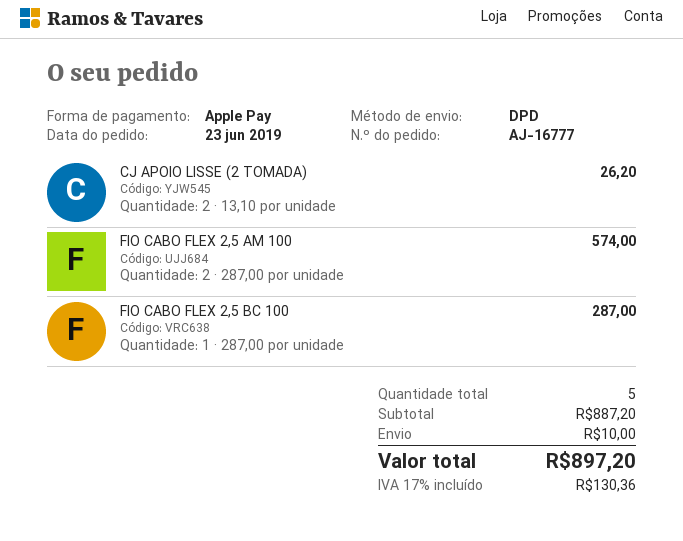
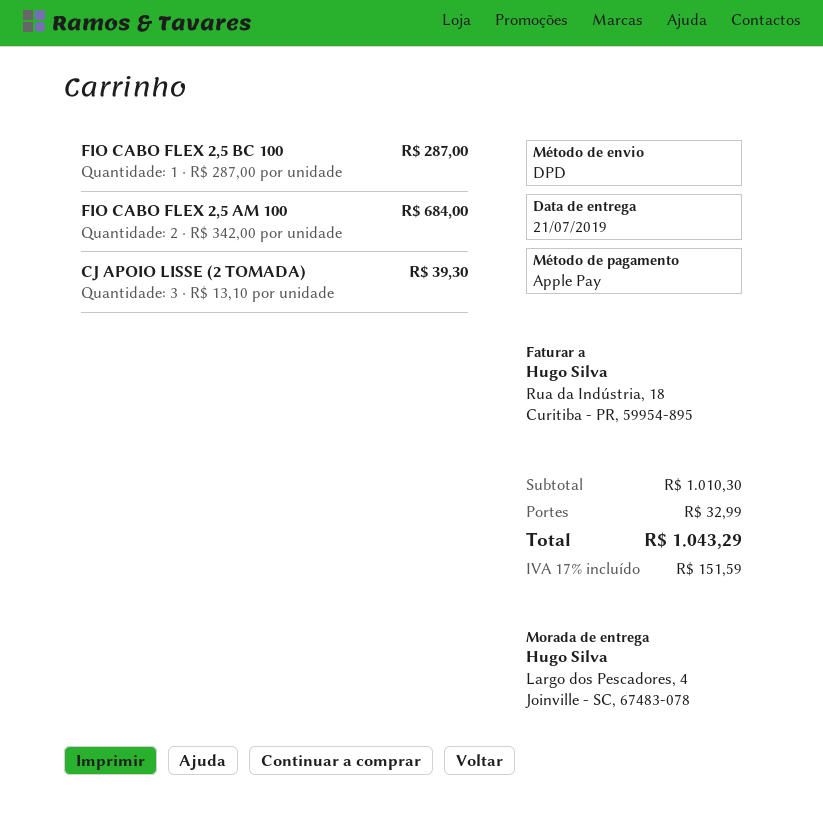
CJ APOIO LISSE (2 TOMADA): 2 x 13.10 = 26.20 -> 3 x 13.10 = 39.30
FIO CABO FLEX 2,5 AM 100: 2 x 287.00 = 574.00 -> 2 x 342.00 = 684.00
subtotal: 887.20 -> 1010.30
shipping: 10.00 -> 32.99
tax: 17% = 130.36 -> 17% = 151.59
total: 897.20 -> 1043.29

